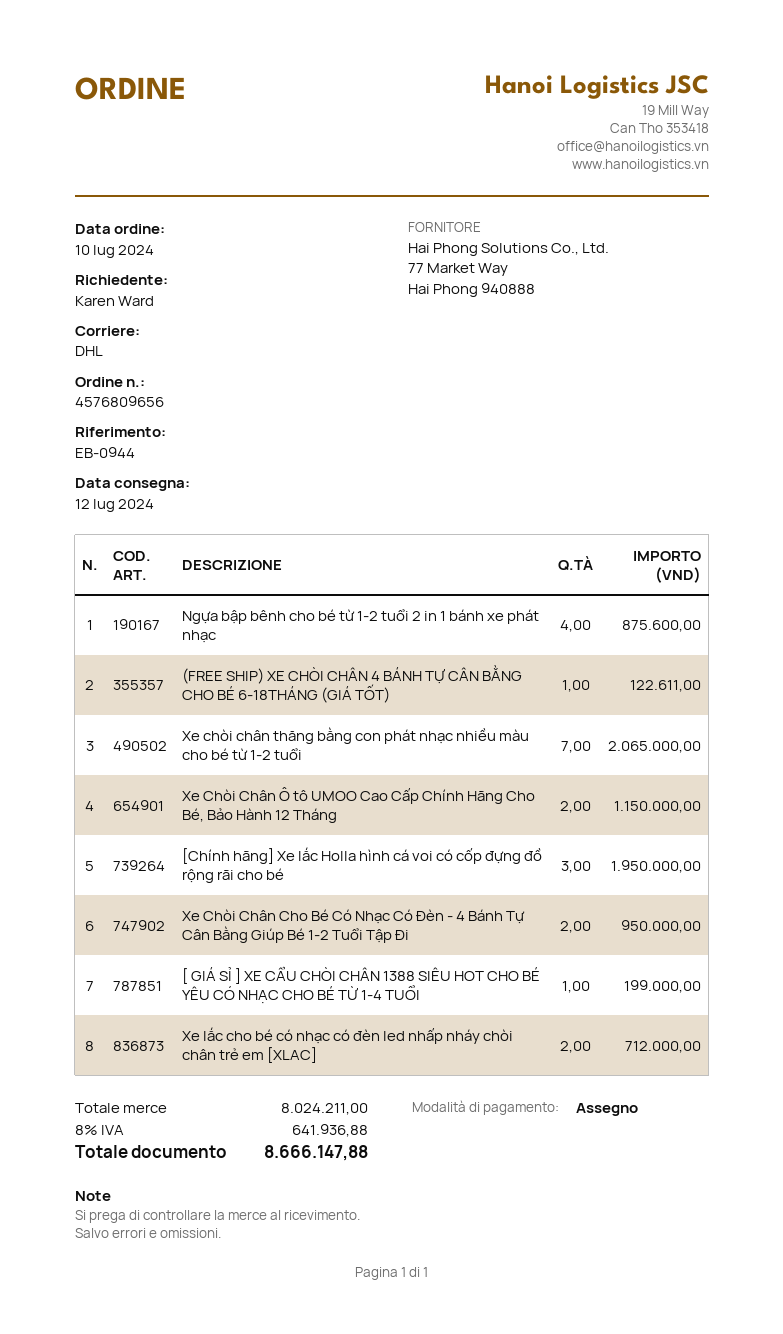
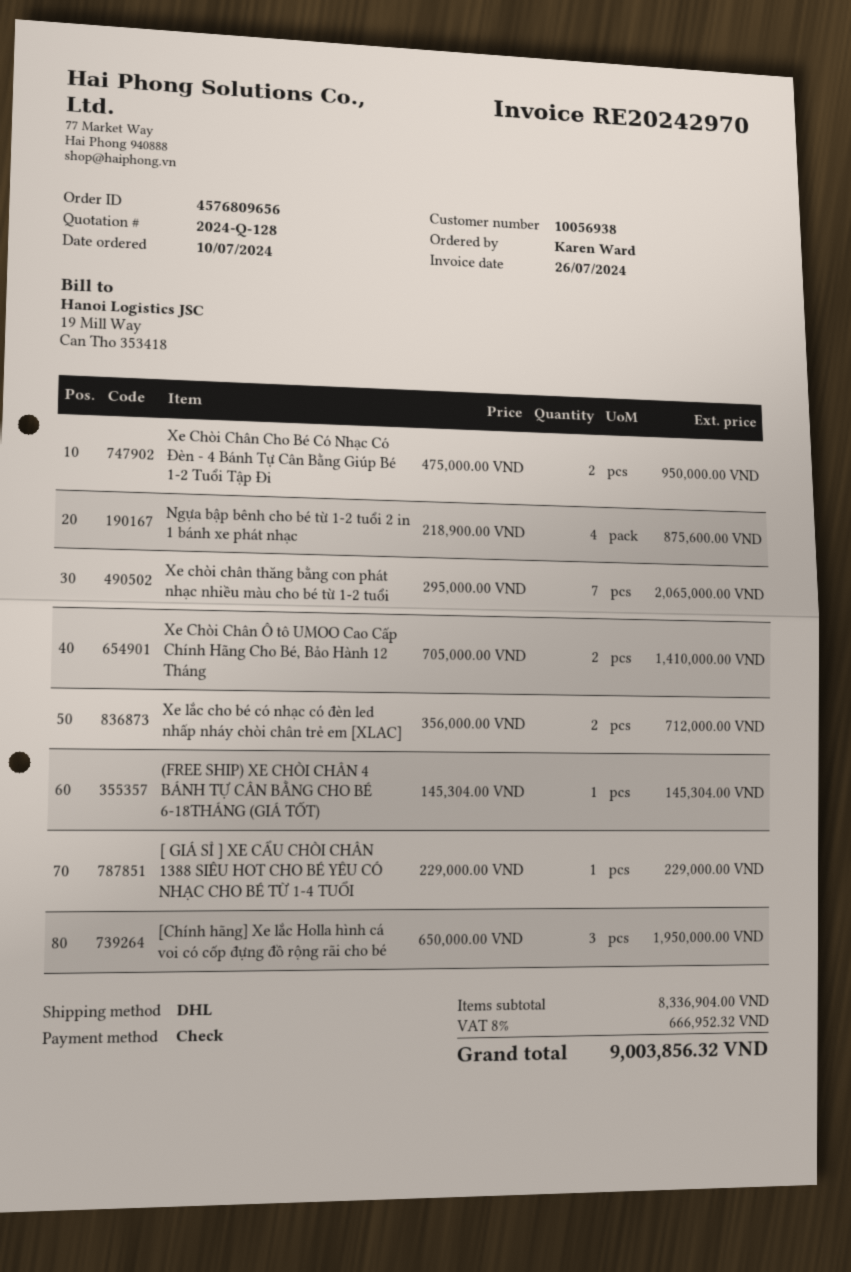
(FREE SHIP) XE CHÒI CHÂN 4 BÁNH TỰ CÂN BẰNG CHO BÉ 6-18THÁNG (GIÁ TỐT): 1 for 122611.00 -> 1 for 145304.00
Xe Chòi Chân Ô tô UMOO Cao Cấp Chính Hãng Cho Bé, Bảo Hành 12 Tháng: 2 for 1150000.00 -> 2 for 1410000.00
[ GIÁ SỈ ] XE CẨU CHÒI CHÂN 1388 SIÊU HOT CHO BÉ YÊU CÓ NHẠC CHO BÉ TỪ 1-4 TUỔI: 1 for 199000.00 -> 1 for 229000.00
subtotal: 8024211.00 -> 8336904.00
tax: 8% = 641936.88 -> 8% = 666952.32
total: 8666147.88 -> 9003856.32

